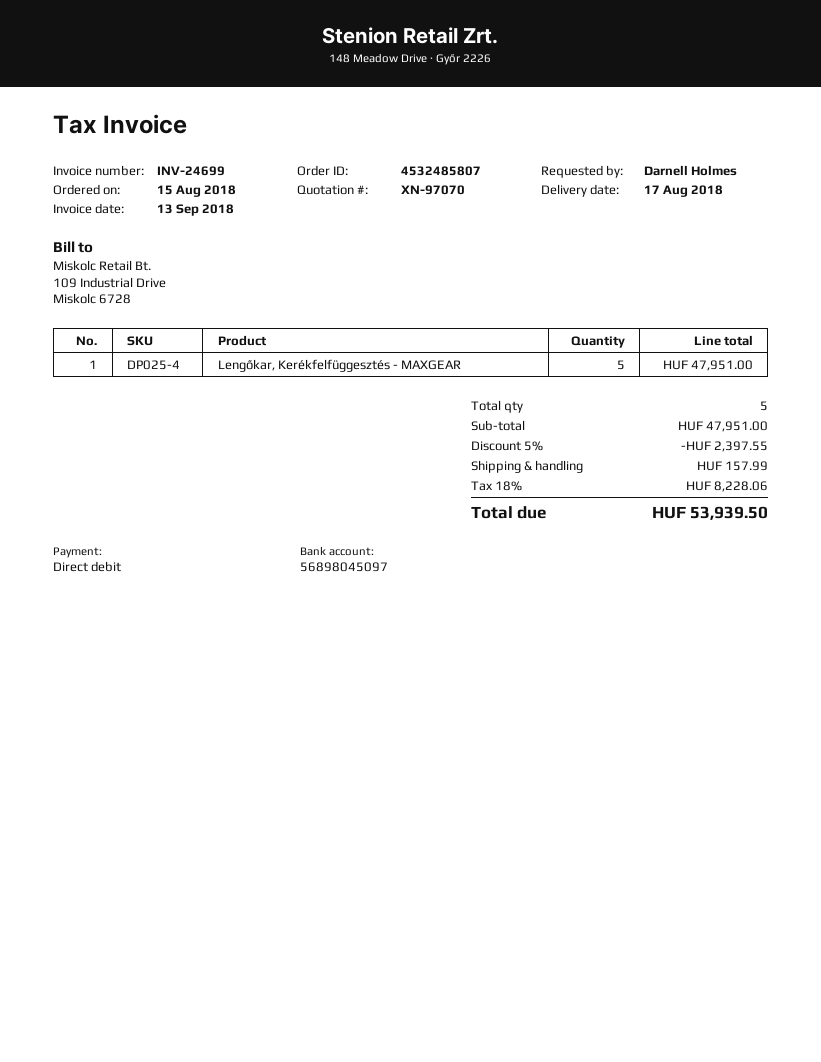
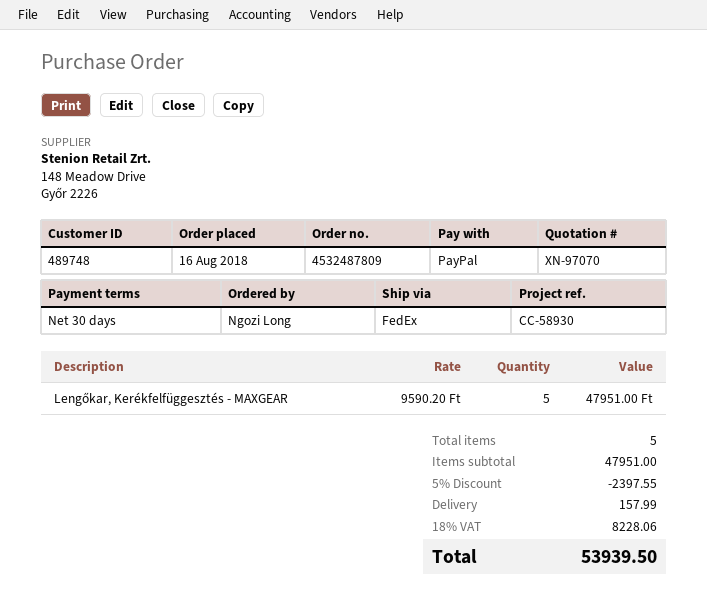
order number: 4532485807 -> 4532487809
order date: 2018-08-15 -> 2018-08-16
ordered by: Darnell Holmes -> Ngozi Long
payment method: direct debit -> PayPal

